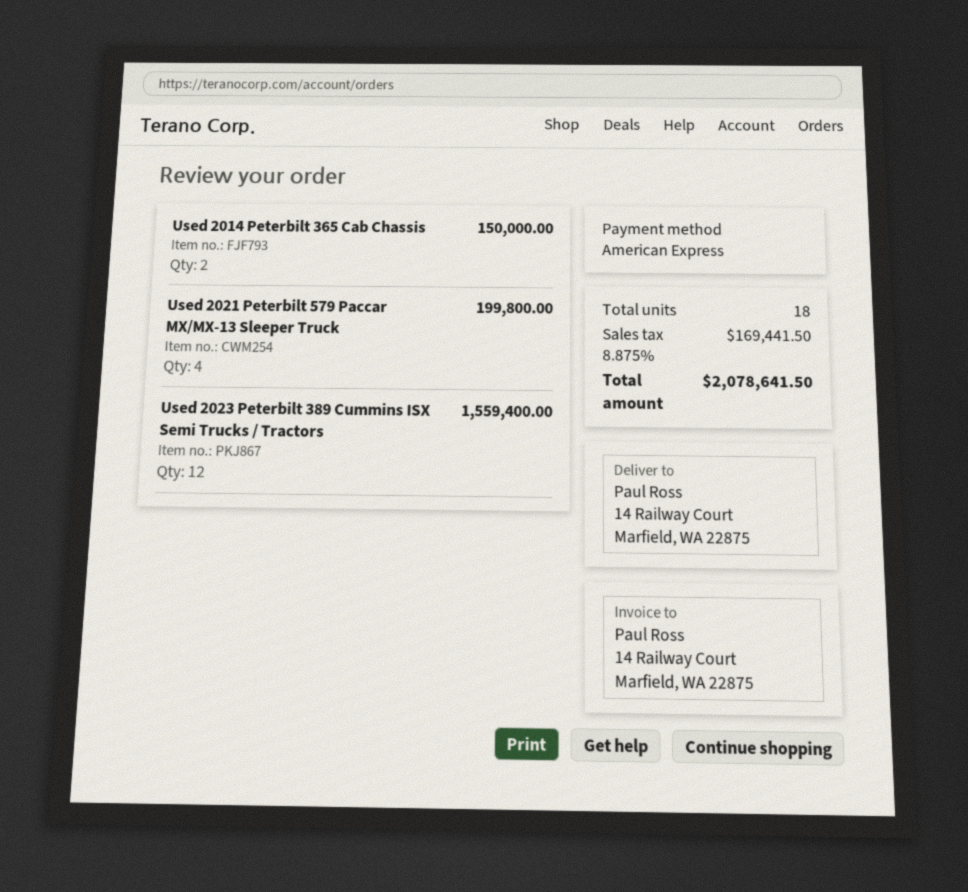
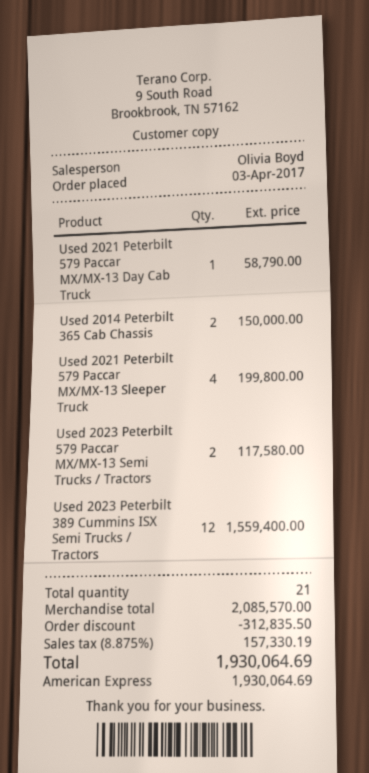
Used 2021 Peterbilt 579 Paccar MX/MX-13 Day Cab Truck: none -> 1 for 58790.00
Used 2023 Peterbilt 579 Paccar MX/MX-13 Semi Trucks / Tractors: none -> 2 for 117580.00
total quantity: 18 -> 21
discount: none -> 312835.50
tax: 8.875% = 169441.50 -> 8.875% = 157330.19
total: 2078641.50 -> 1930064.69

